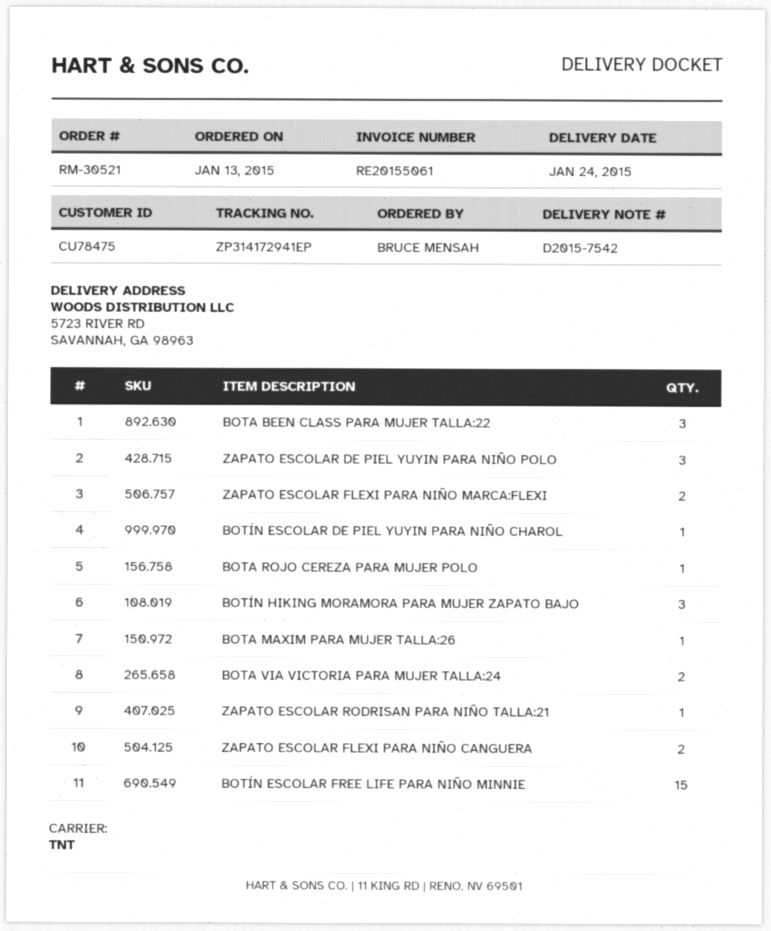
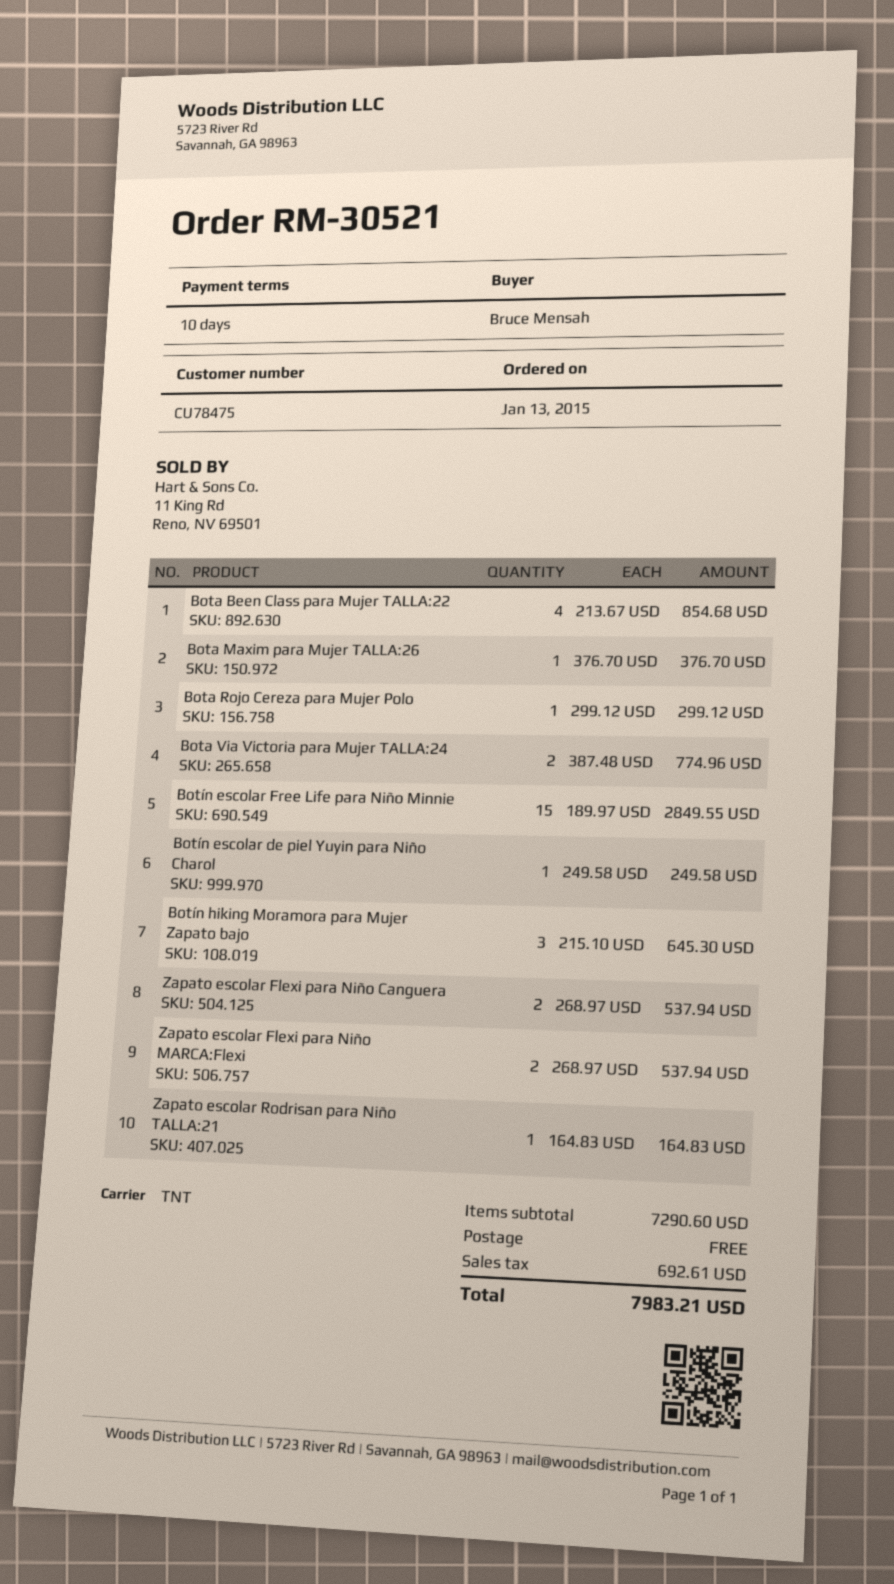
BOTA BEEN CLASS PARA MUJER TALLA:22: 3 -> 4
ZAPATO ESCOLAR DE PIEL YUYIN PARA NIÑO POLO: 3 -> none

